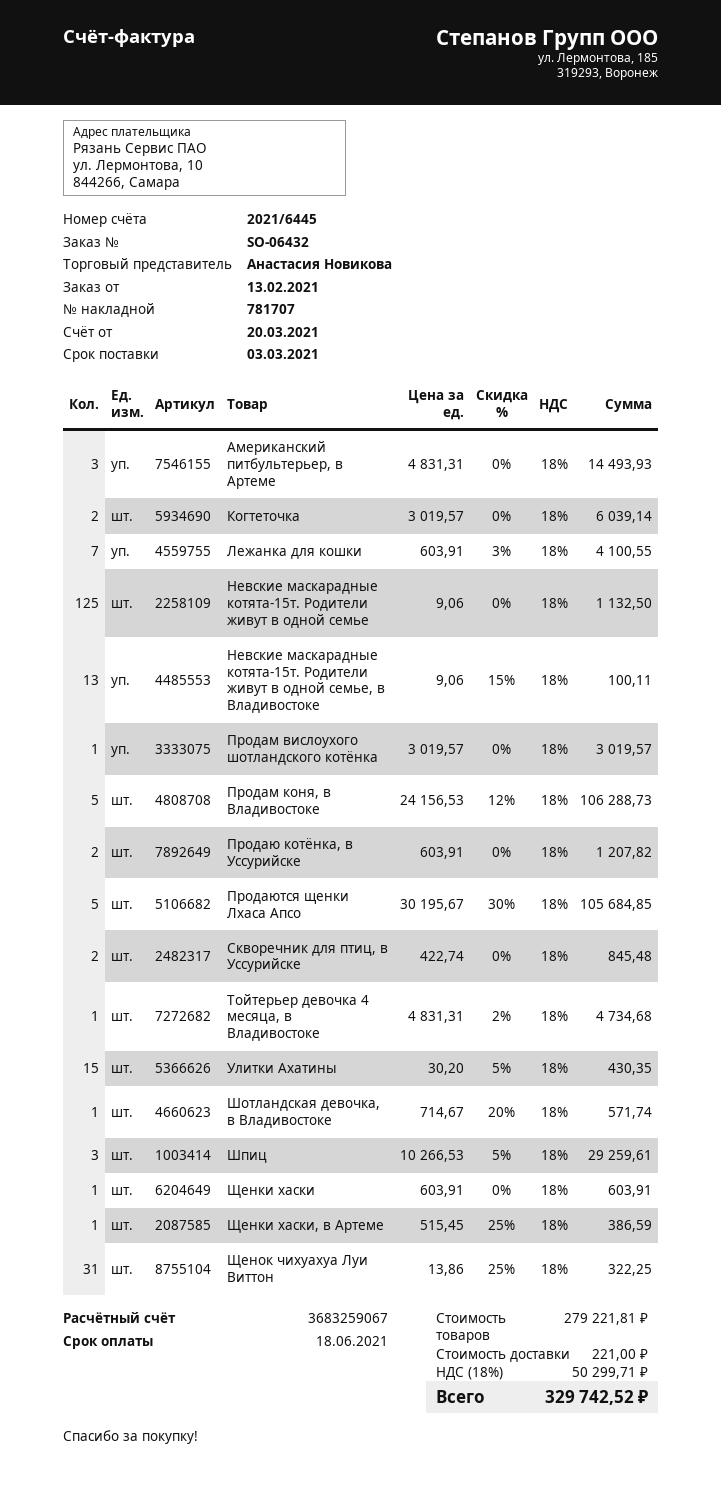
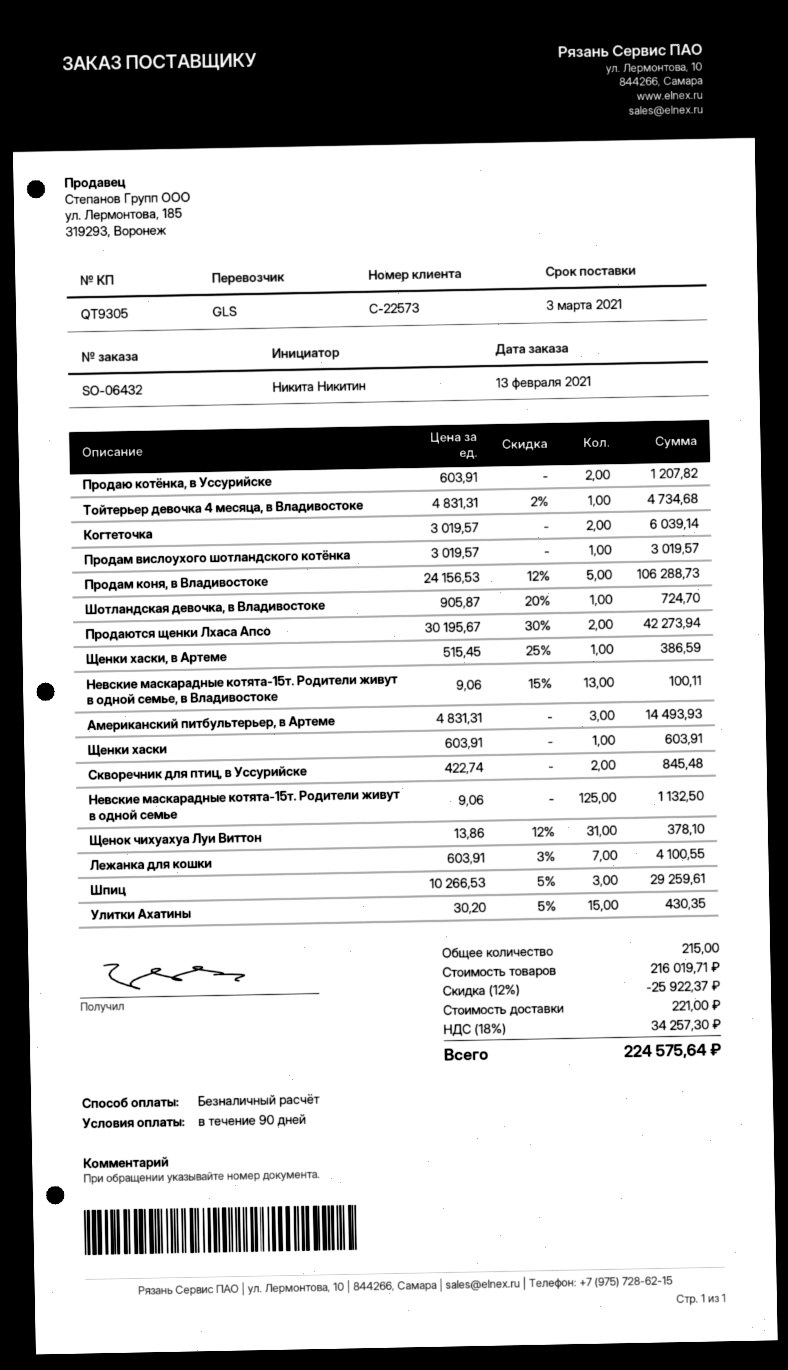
Продаются щенки Лхаса Апсо: 5 x 30195.67 - 30% = 105684.85 -> 2 x 30195.67 - 30% = 42273.94
Шотландская девочка, в Владивостоке: 1 x 714.67 - 20% = 571.74 -> 1 x 905.87 - 20% = 724.70
Щенок чихуахуа Луи Виттон: 31 x 13.86 - 25% = 322.25 -> 31 x 13.86 - 12% = 378.10
subtotal: 279221.81 -> 216019.71
discount: none -> 12% = 25922.37
tax: 18% = 50299.71 -> 18% = 34257.30
total: 329742.52 -> 224575.64

